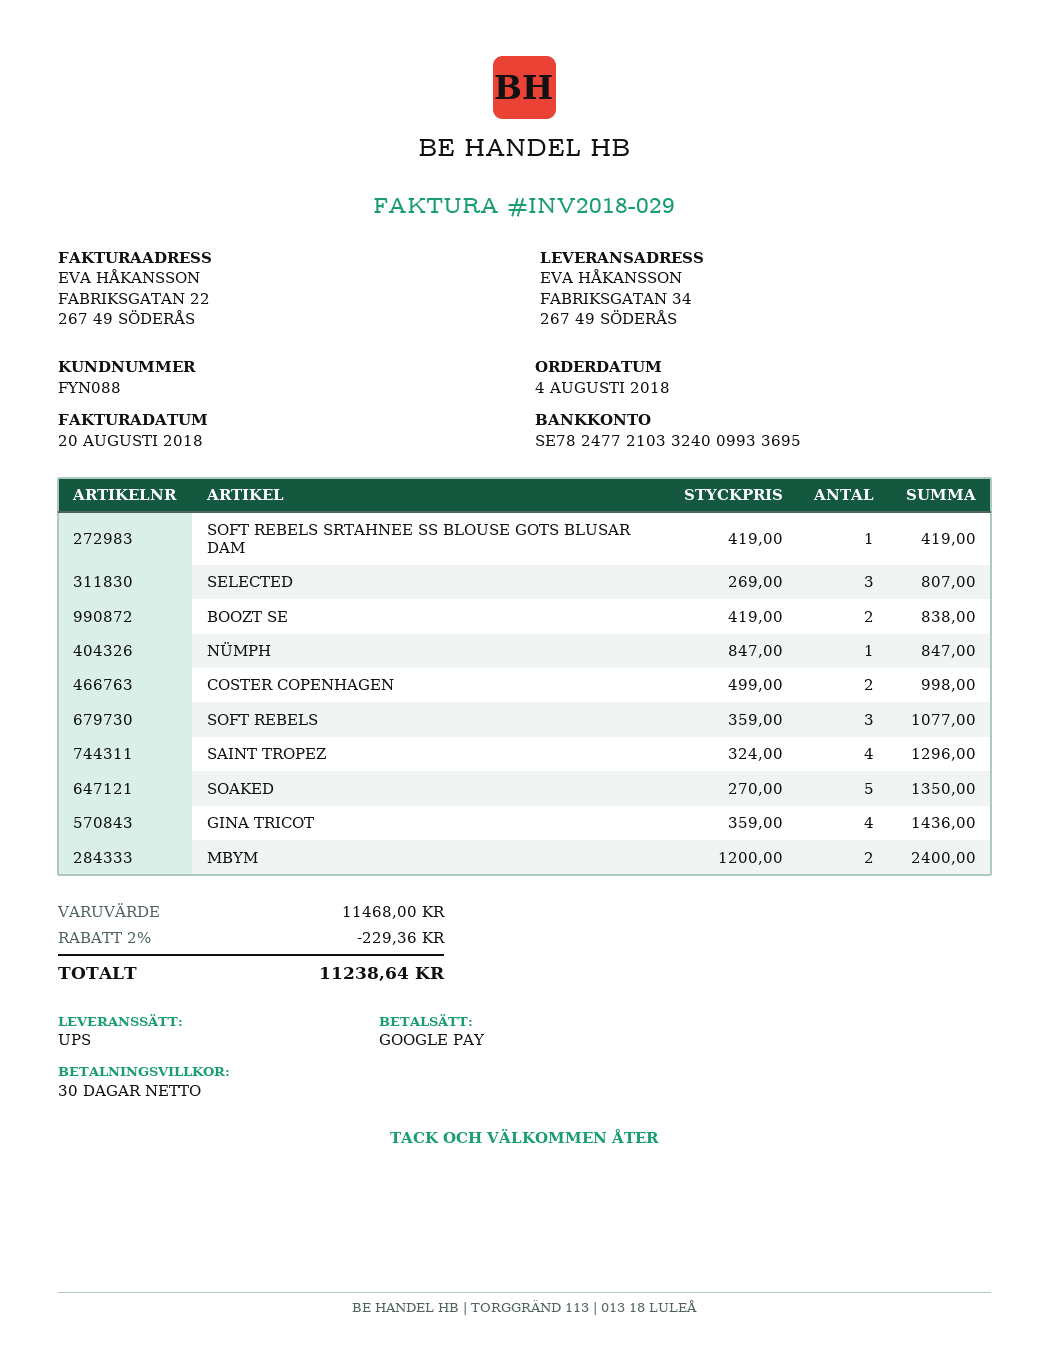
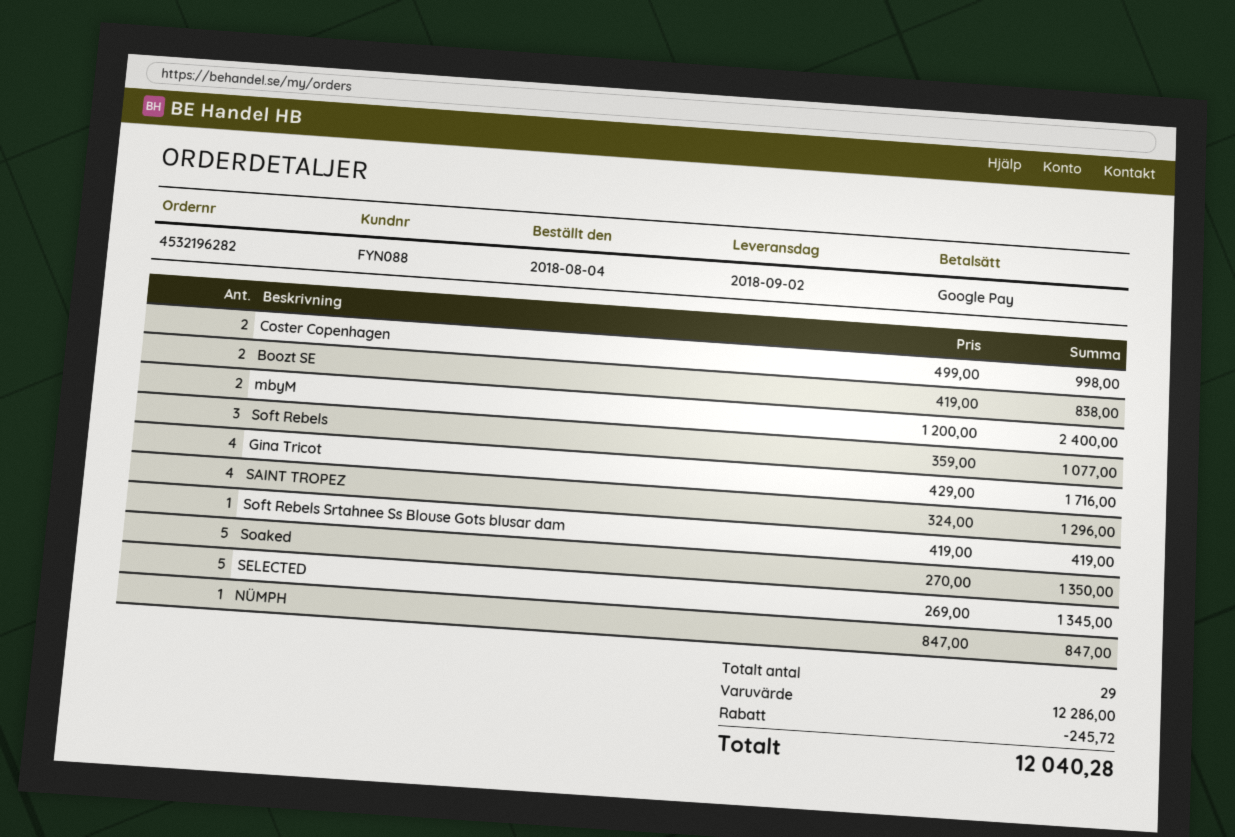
SELECTED: 3 x 269.00 = 807.00 -> 5 x 269.00 = 1345.00
GINA TRICOT: 4 x 359.00 = 1436.00 -> 4 x 429.00 = 1716.00
subtotal: 11468.00 -> 12286.00
discount: 229.36 -> 245.72
total: 11238.64 -> 12040.28

